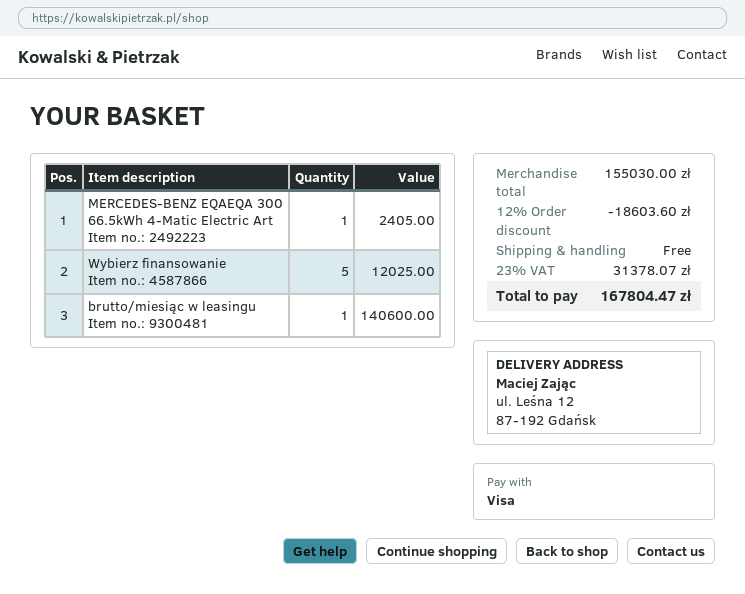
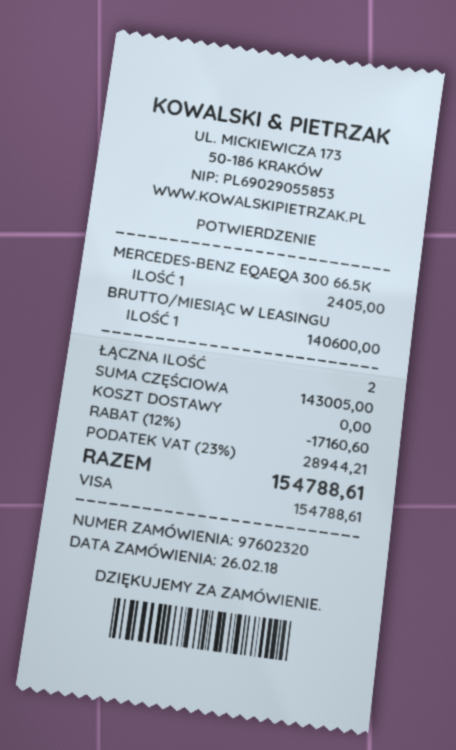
Wybierz finansowanie: 5 for 12025.00 -> none
subtotal: 155030.00 -> 143005.00
discount: 12% = 18603.60 -> 12% = 17160.60
tax: 23% = 31378.07 -> 23% = 28944.21
total: 167804.47 -> 154788.61

